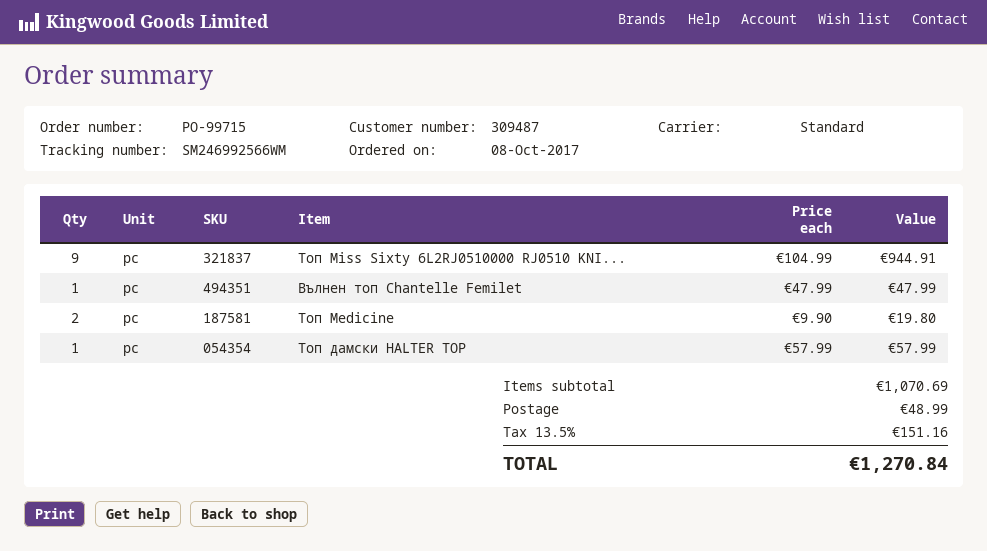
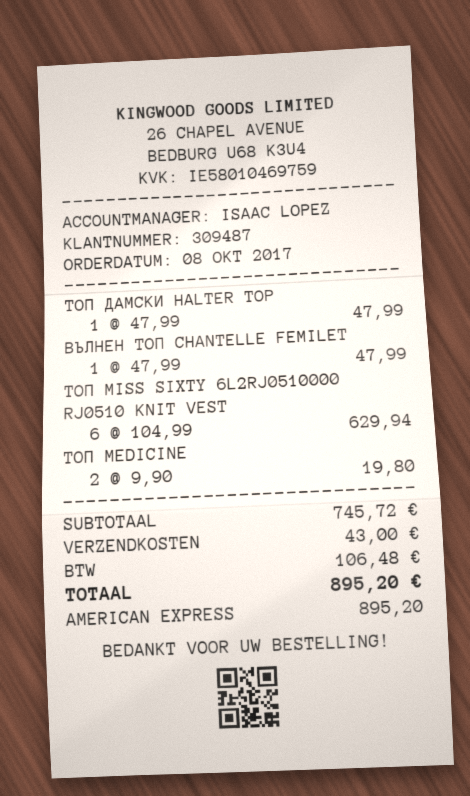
Топ Miss Sixty 6L2RJ0510000 RJ0510 KNI...: 9 x 104.99 = 944.91 -> 6 x 104.99 = 629.94
Топ дамски HALTER TOP: 1 x 57.99 = 57.99 -> 1 x 47.99 = 47.99
subtotal: 1070.69 -> 745.72
shipping: 48.99 -> 43.00
tax: 151.16 -> 106.48
total: 1270.84 -> 895.20

